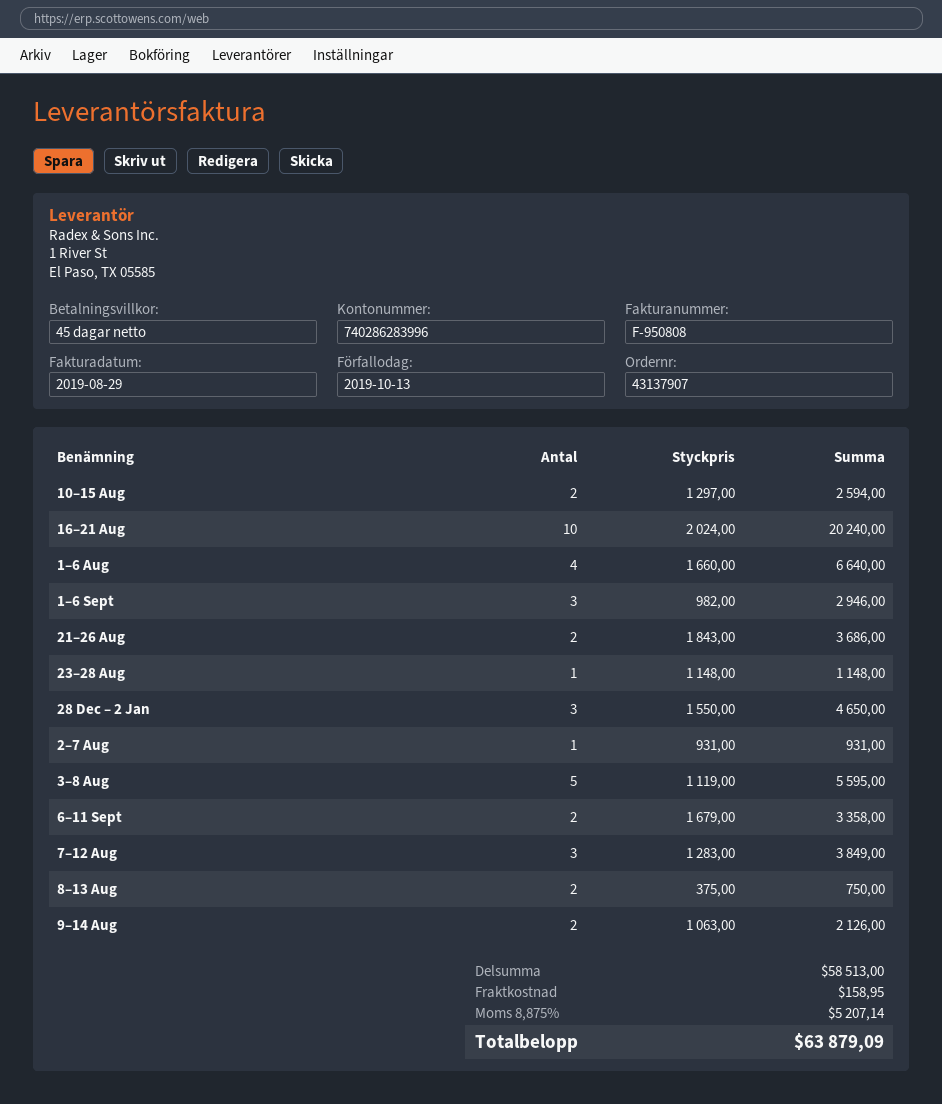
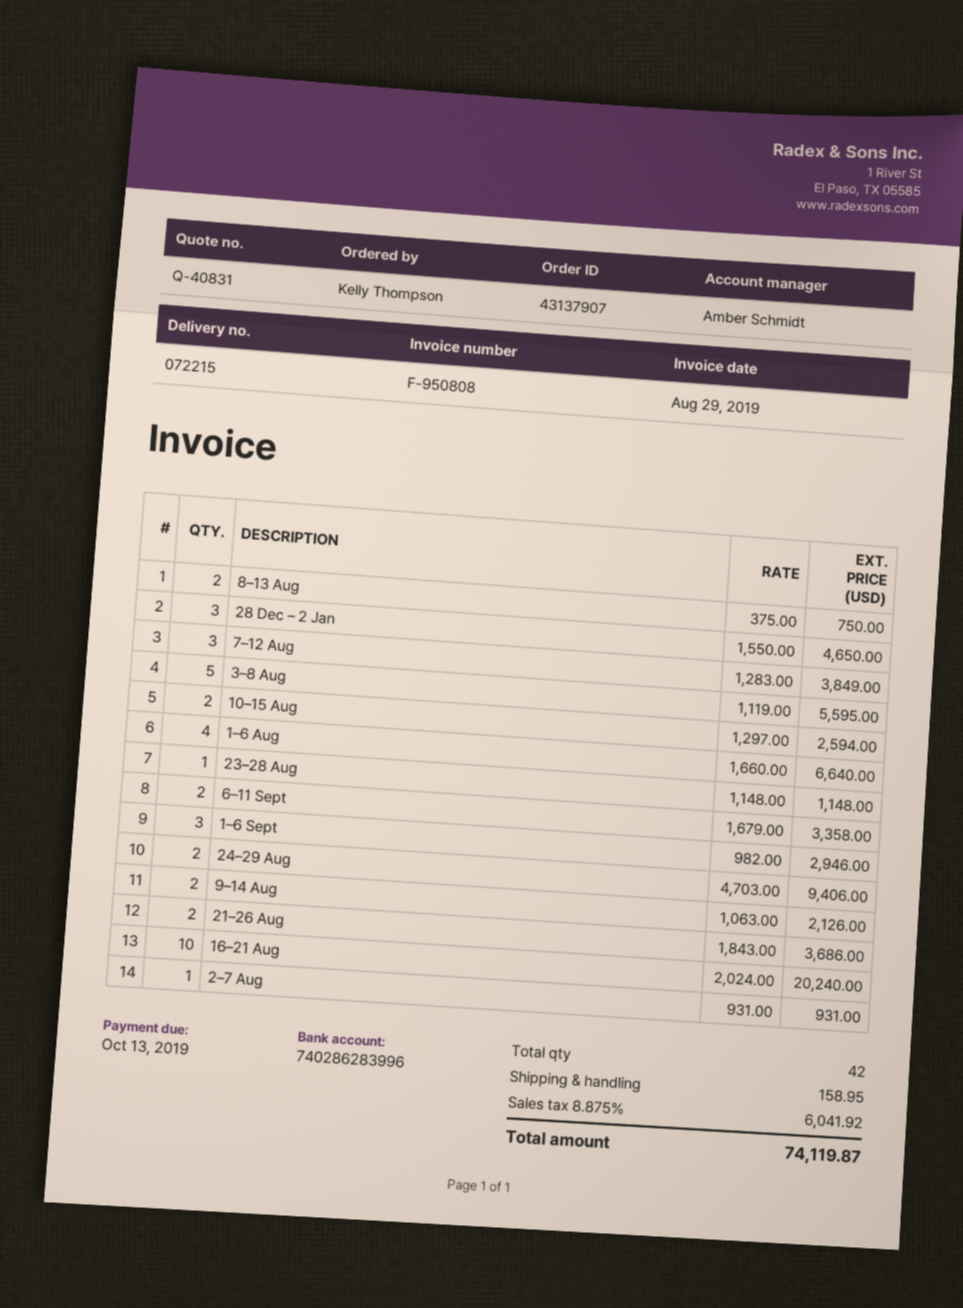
24–29 Aug: none -> 2 x 4703.00 = 9406.00
tax: 8.875% = 5207.14 -> 8.875% = 6041.92
total: 63879.09 -> 74119.87

